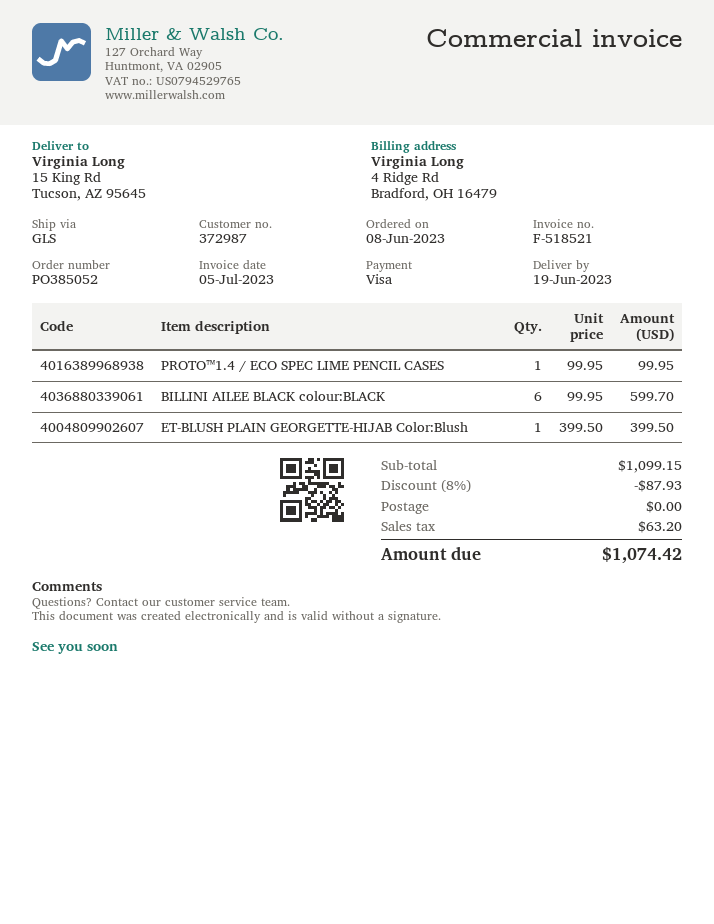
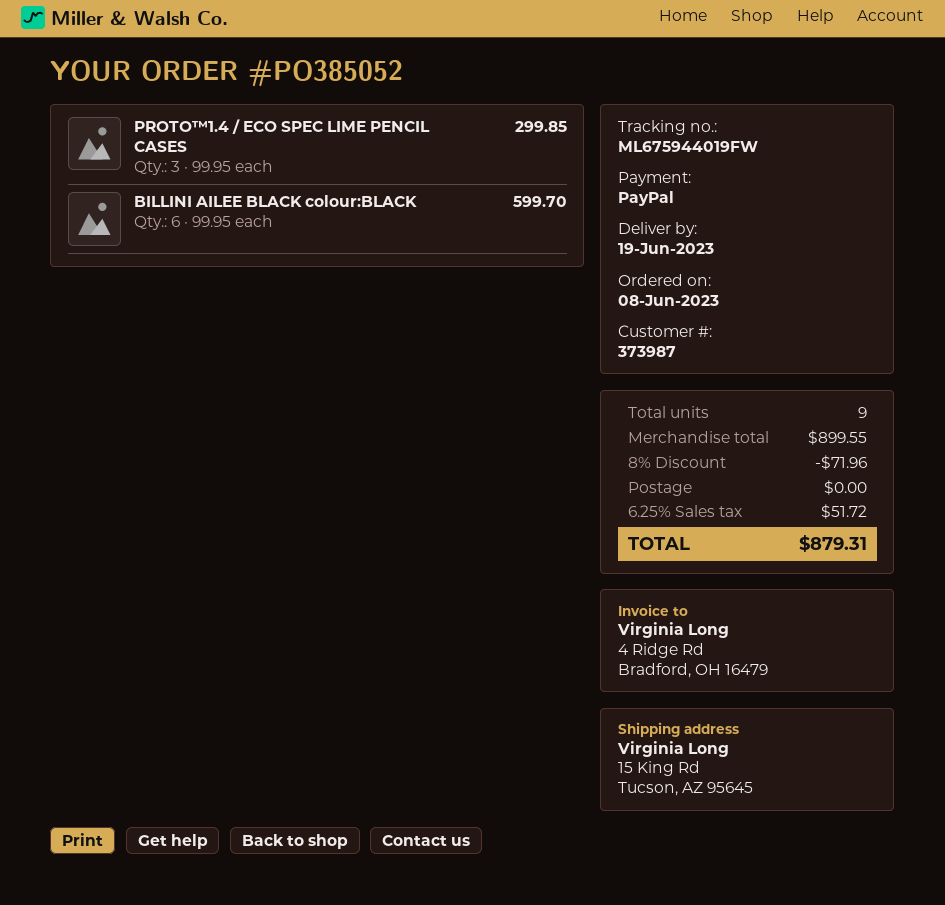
customer number: 372987 -> 373987
payment method: Visa -> PayPal
PROTO™1.4 / ECO SPEC LIME PENCIL CASES: 1 x 99.95 = 99.95 -> 3 x 99.95 = 299.85
ET-BLUSH PLAIN GEORGETTE-HIJAB Color:Blush: 1 x 399.50 = 399.50 -> none
subtotal: 1099.15 -> 899.55
discount: 8% = 87.93 -> 8% = 71.96
tax: 63.20 -> 51.72
total: 1074.42 -> 879.31

